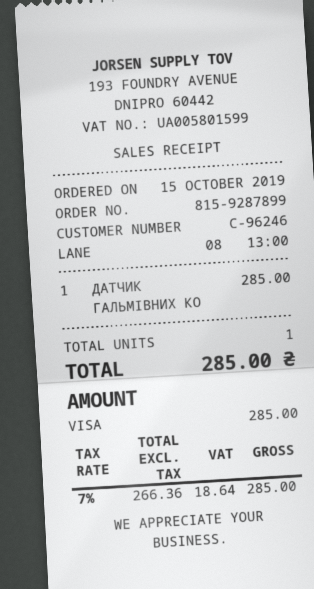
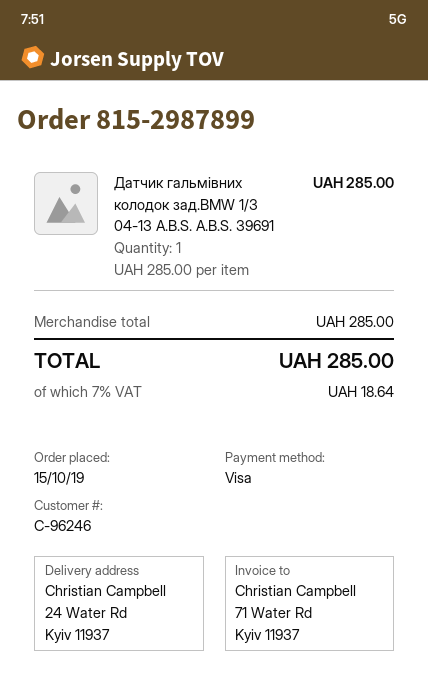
order number: 815-9287899 -> 815-2987899

